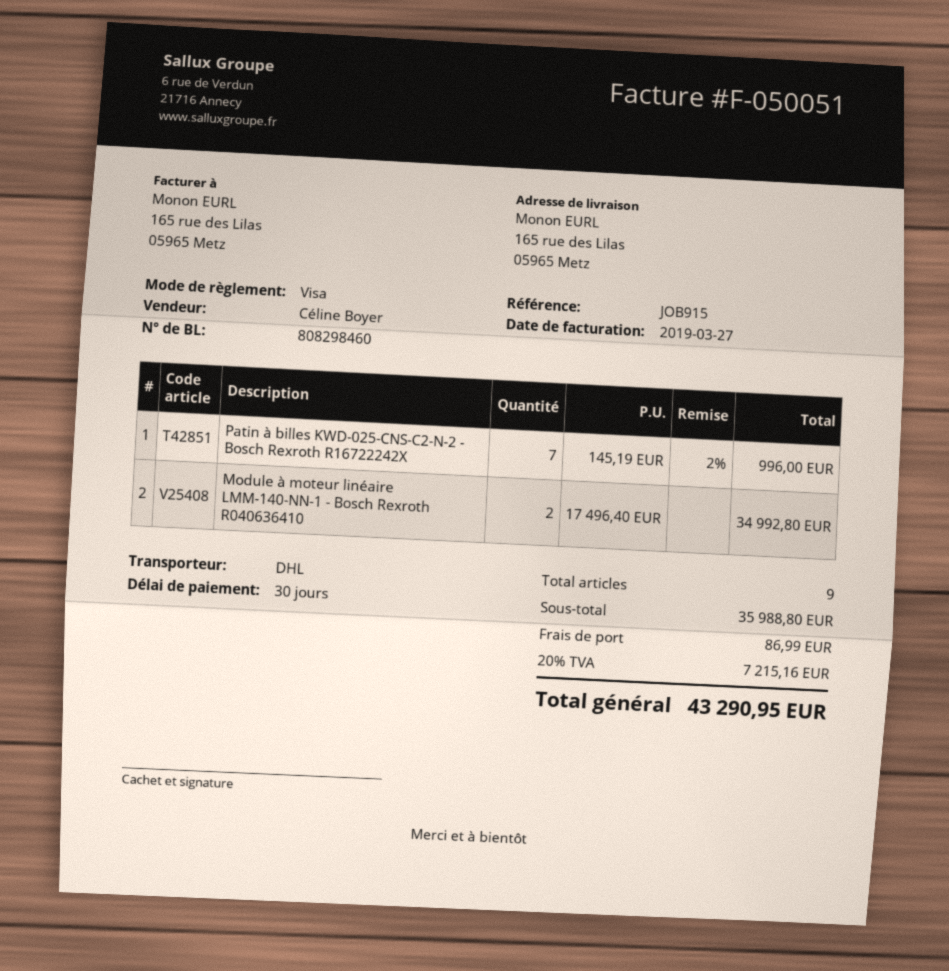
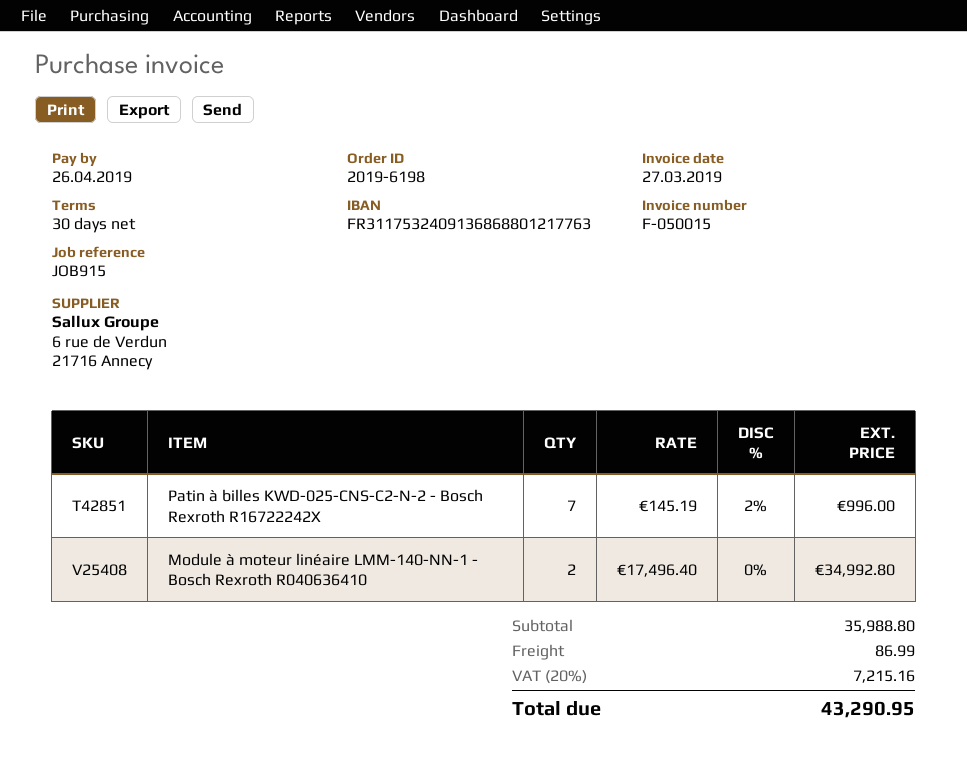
invoice number: F-050051 -> F-050015

